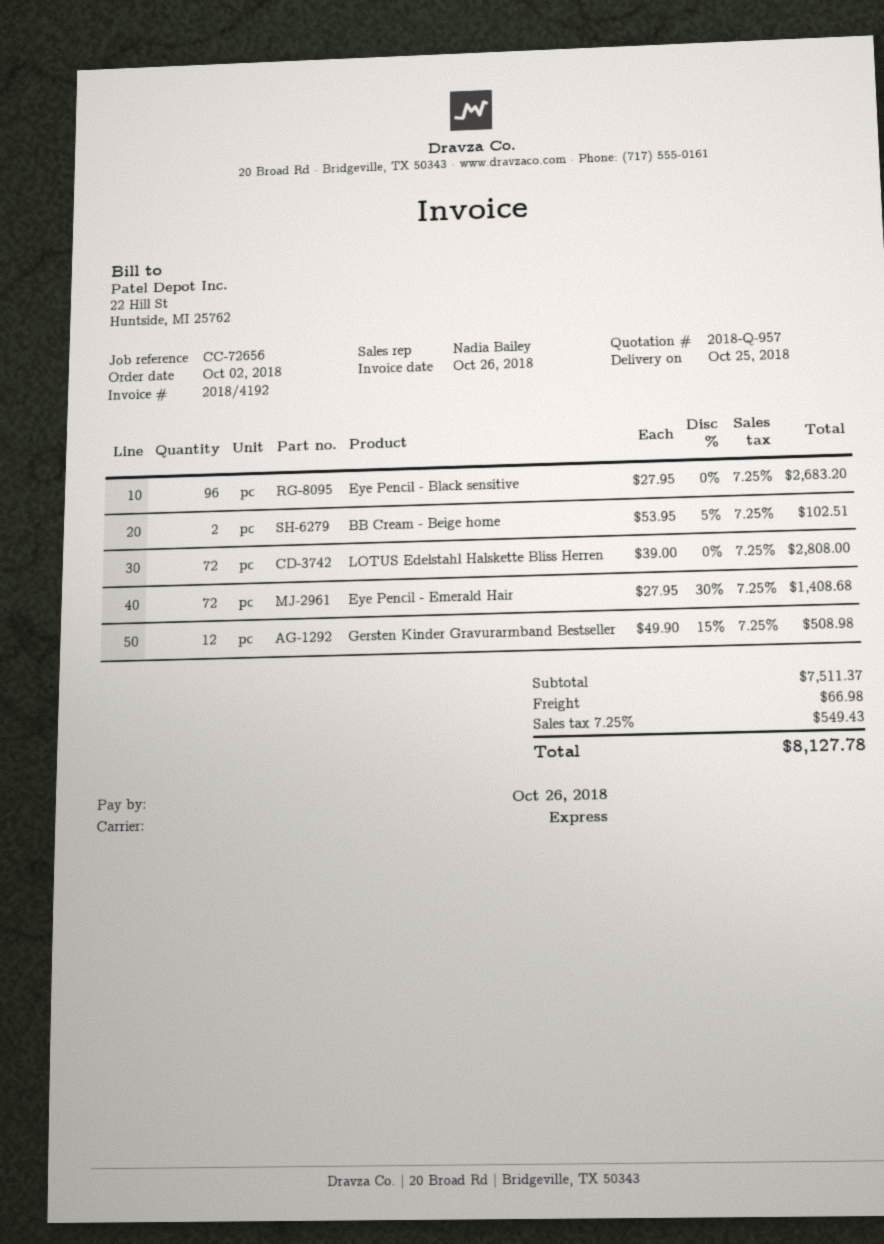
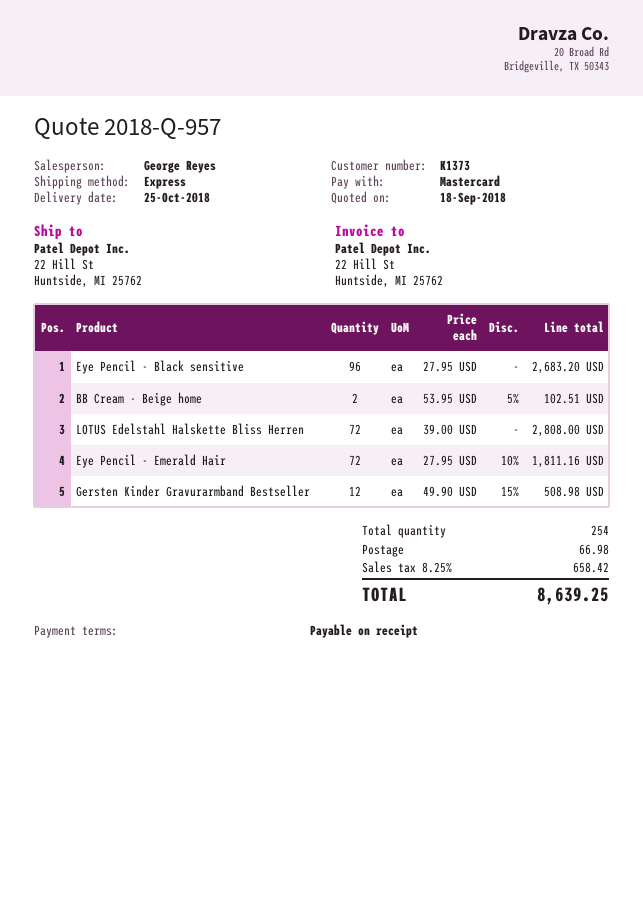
sales rep: Nadia Bailey -> George Reyes
Eye Pencil - Emerald Hair: 72 x 27.95 - 30% = 1408.68 -> 72 x 27.95 - 10% = 1811.16
tax: 7.25% = 549.43 -> 8.25% = 658.42
total: 8127.78 -> 8639.25

